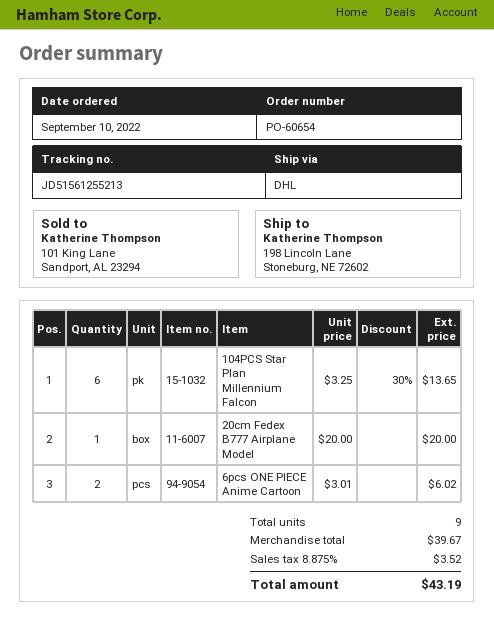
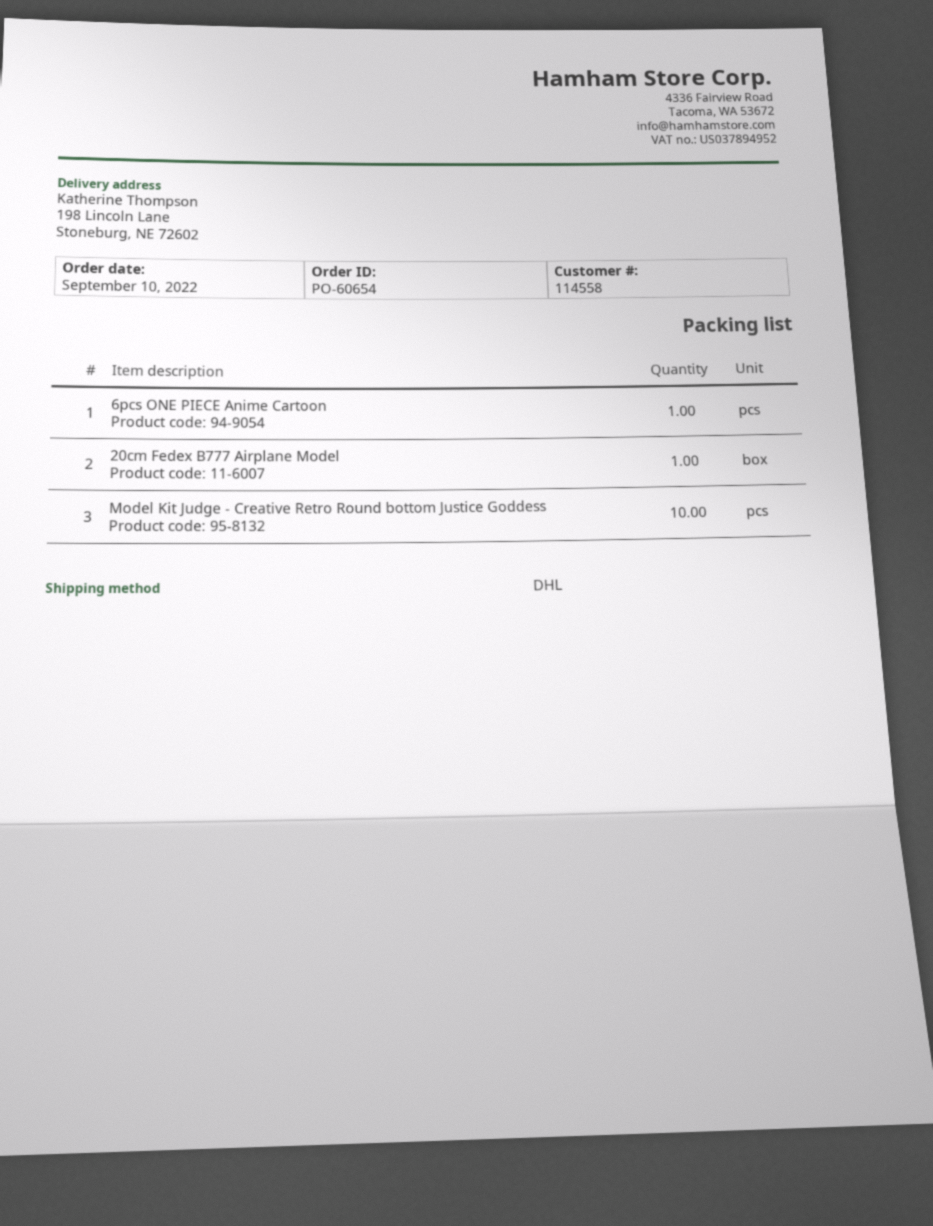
104PCS Star Plan Millennium Falcon: 6 -> none
6pcs ONE PIECE Anime Cartoon: 2 -> 1
Model Kit Judge - Creative Retro Round bottom Justice Goddess: none -> 10

